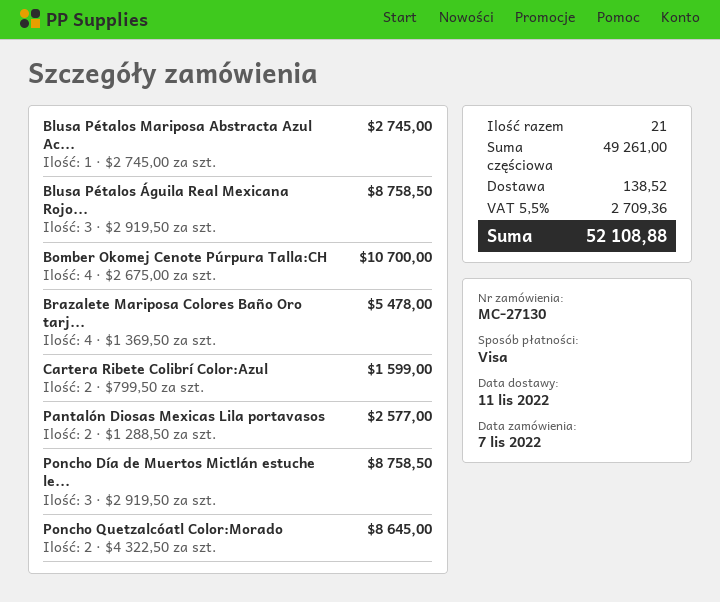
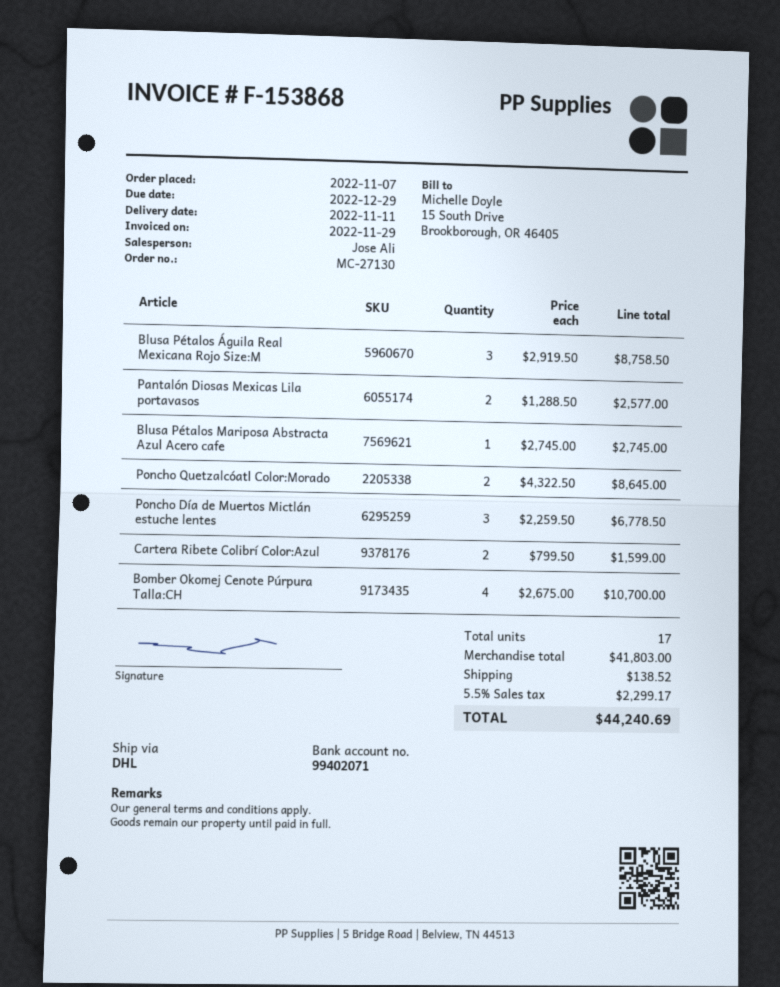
Brazalete Mariposa Colores Baño Oro tarj...: 4 x 1369.50 = 5478.00 -> none
Poncho Día de Muertos Mictlán estuche le...: 3 x 2919.50 = 8758.50 -> 3 x 2259.50 = 6778.50
total quantity: 21 -> 17
subtotal: 49261.00 -> 41803.00
tax: 5.5% = 2709.36 -> 5.5% = 2299.17
total: 52108.88 -> 44240.69

